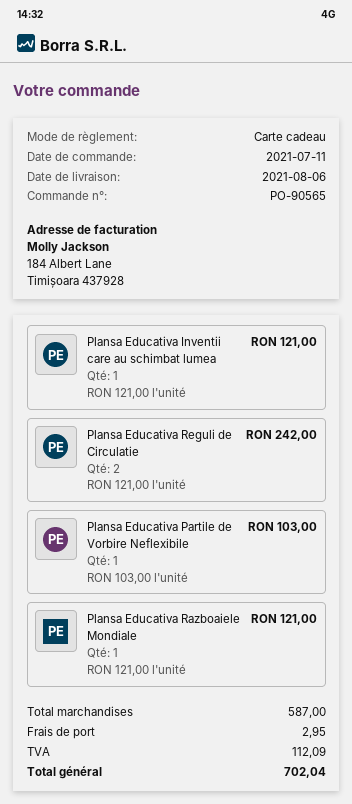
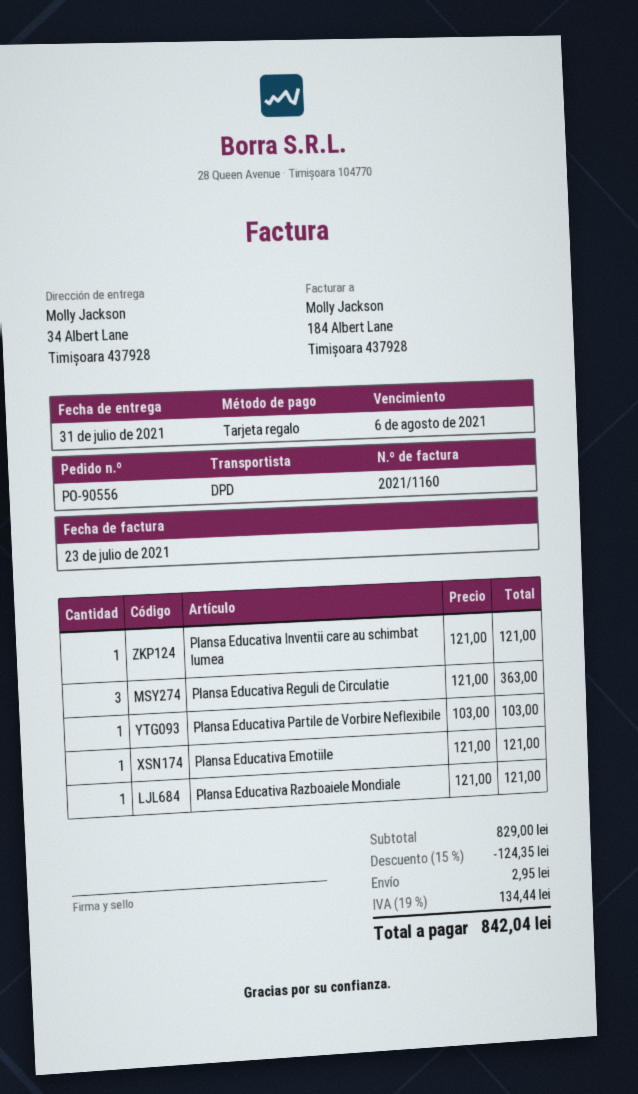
order number: PO-90565 -> PO-90556
delivery date: 2021-08-06 -> 2021-07-31
Plansa Educativa Reguli de Circulatie: 2 x 121.00 = 242.00 -> 3 x 121.00 = 363.00
Plansa Educativa Emotiile: none -> 1 x 121.00 = 121.00
subtotal: 587.00 -> 829.00
discount: none -> 15% = 124.35
tax: 112.09 -> 134.44
total: 702.04 -> 842.04

